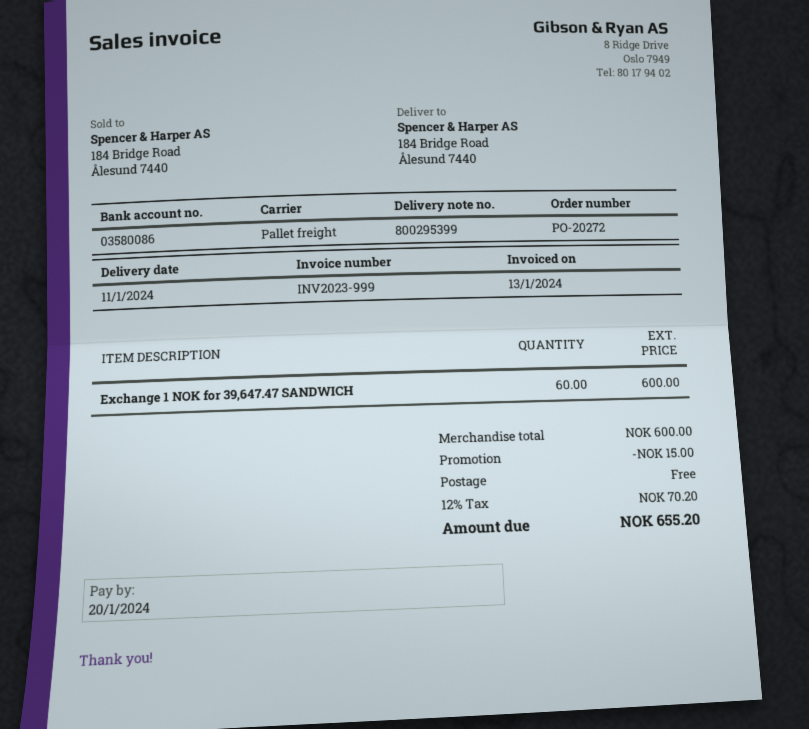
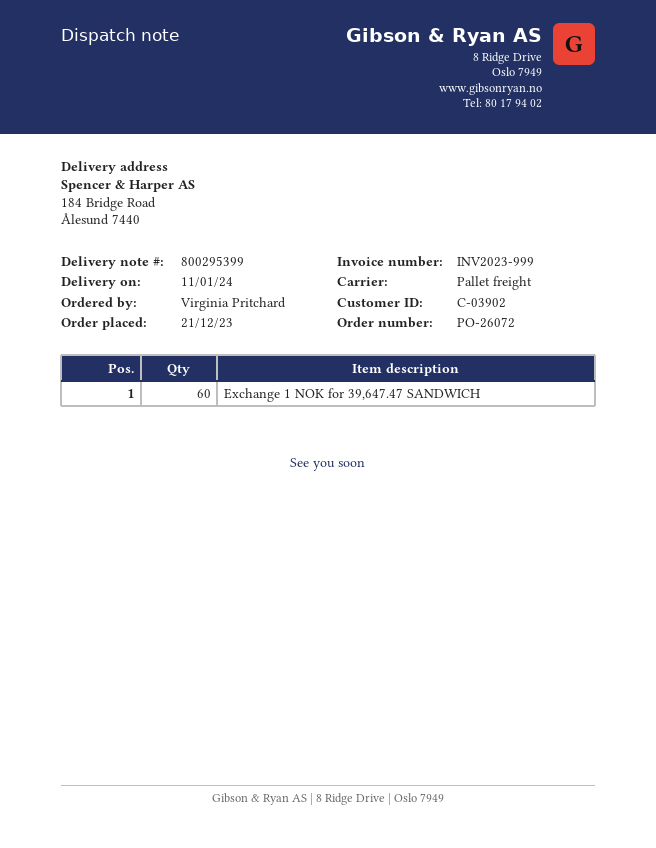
order number: PO-20272 -> PO-26072

